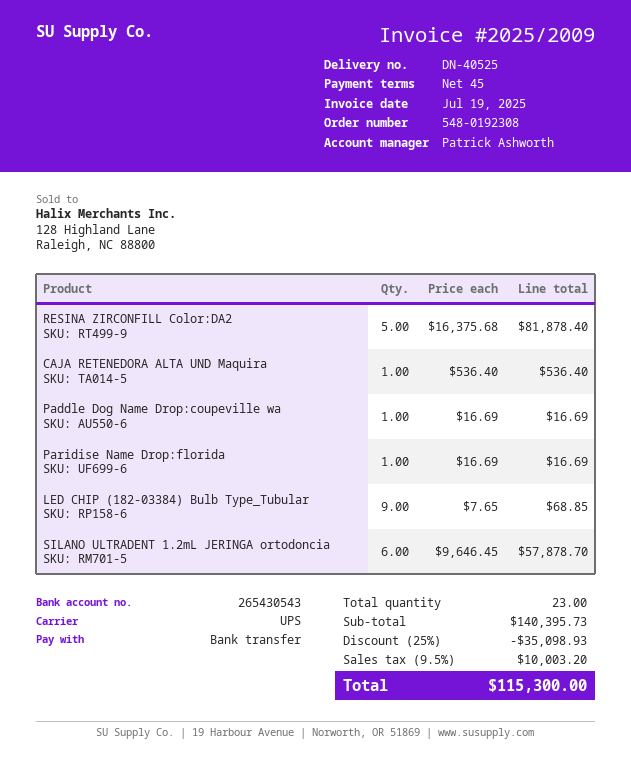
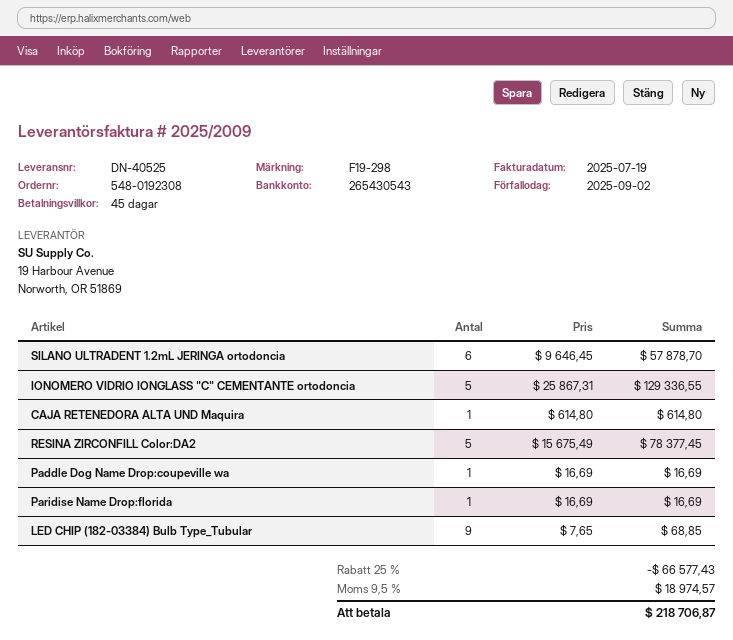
RESINA ZIRCONFILL Color:DA2: 5 x 16375.68 = 81878.40 -> 5 x 15675.49 = 78377.45
CAJA RETENEDORA ALTA UND Maquira: 1 x 536.40 = 536.40 -> 1 x 614.80 = 614.80
IONOMERO VIDRIO IONGLASS "C" CEMENTANTE ortodoncia: none -> 5 x 25867.31 = 129336.55
discount: 25% = 35098.93 -> 25% = 66577.43
tax: 9.5% = 10003.20 -> 9.5% = 18974.57
total: 115300.00 -> 218706.87

